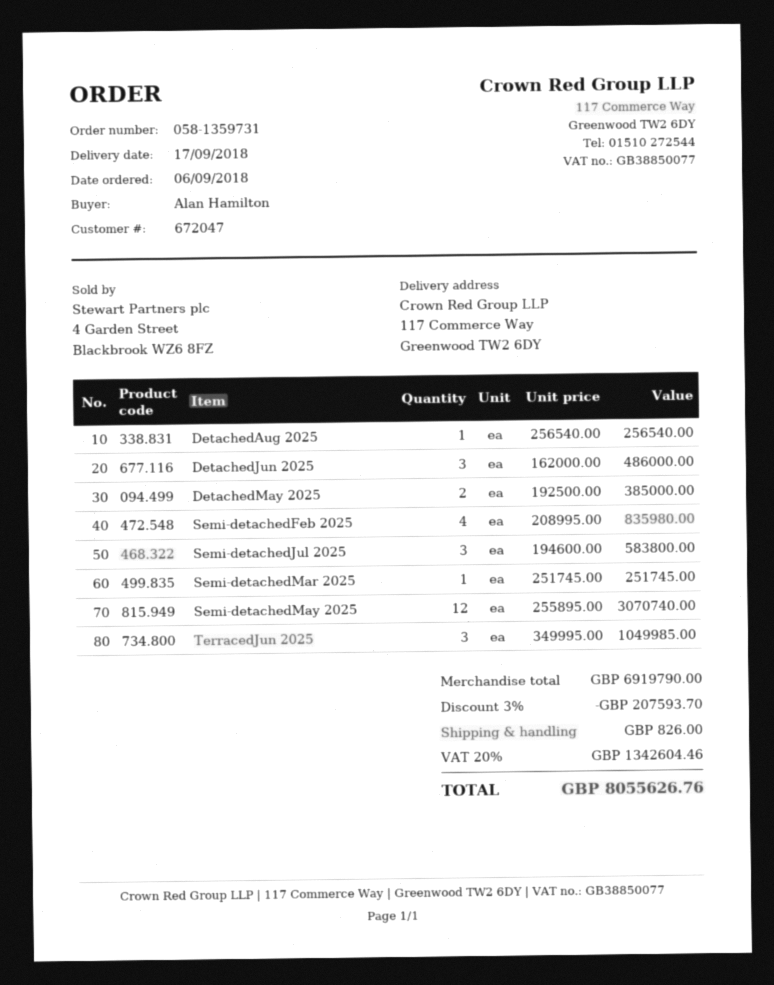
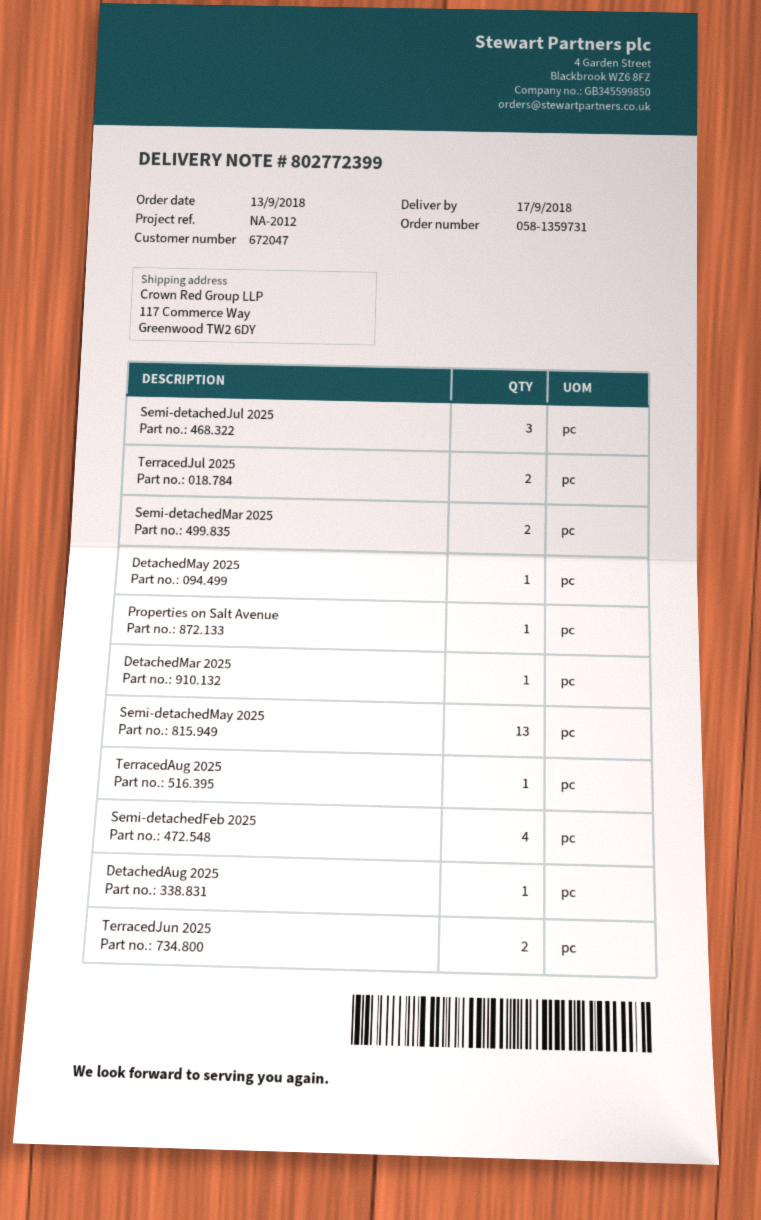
order date: 2018-09-06 -> 2018-09-13
DetachedJun 2025: 3 -> none
DetachedMay 2025: 2 -> 1
Semi-detachedMar 2025: 1 -> 2
Semi-detachedMay 2025: 12 -> 13
TerracedJun 2025: 3 -> 2
TerracedJul 2025: none -> 2
Properties on Salt Avenue: none -> 1
DetachedMar 2025: none -> 1
TerracedAug 2025: none -> 1

